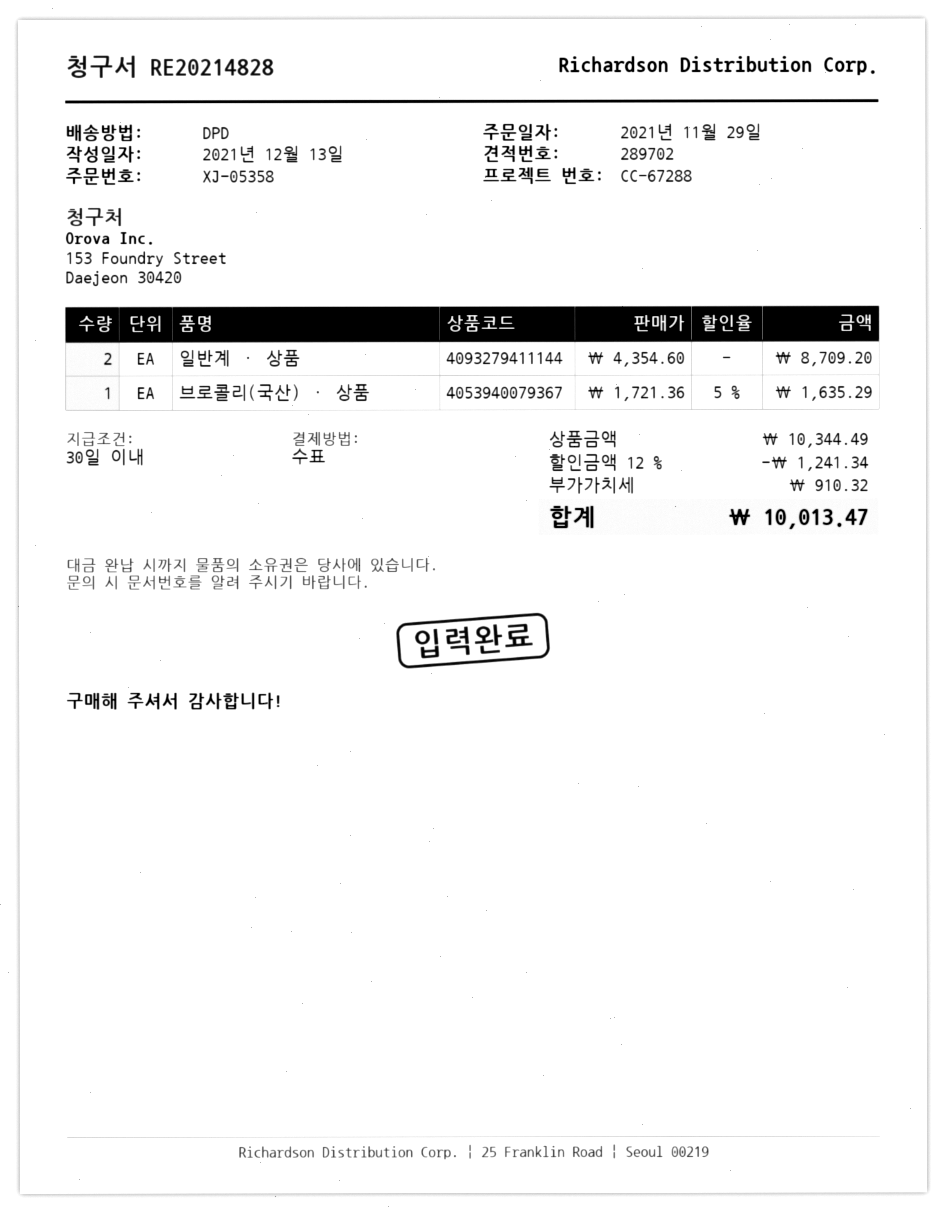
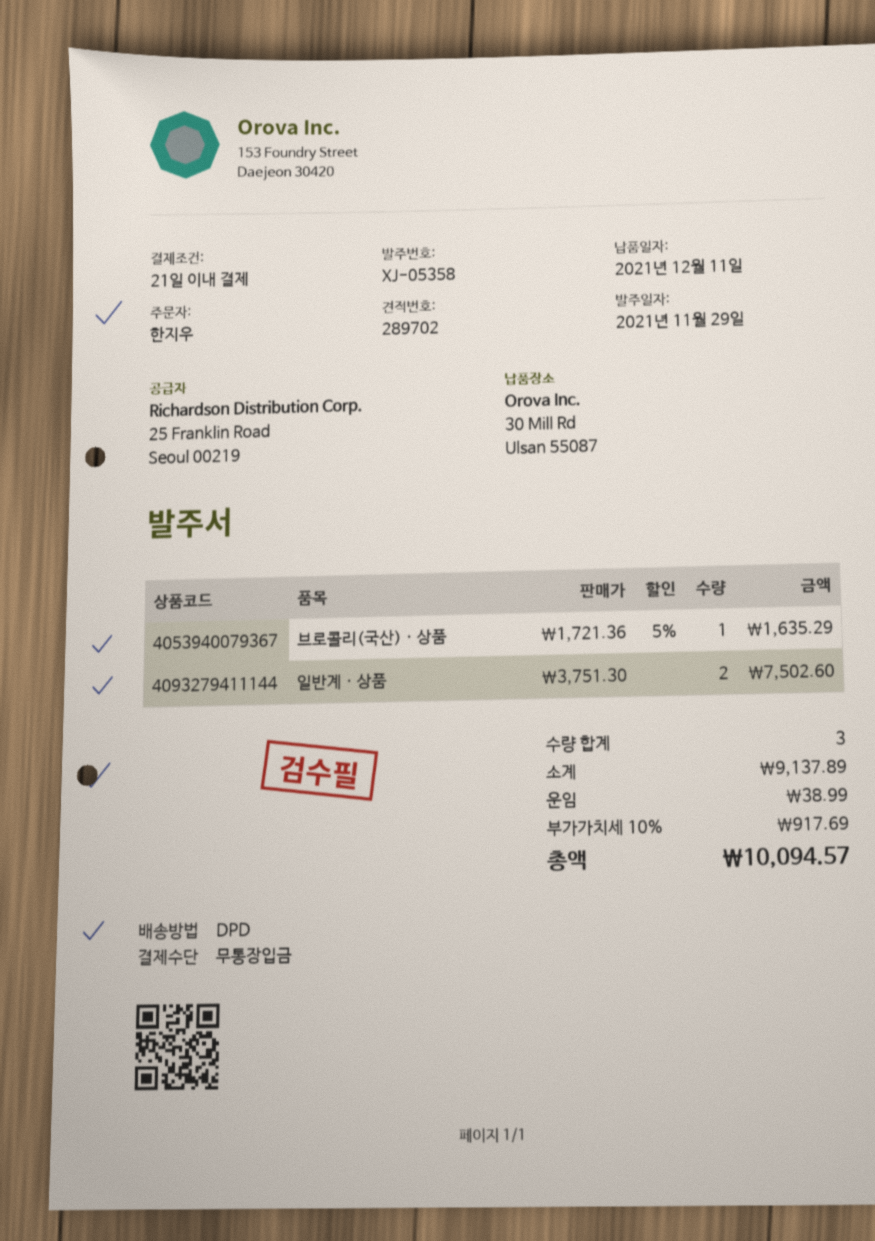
payment terms: 30 days -> 21 days
payment method: cheque -> bank transfer
일반계 · 상품: 2 x 4354.60 = 8709.20 -> 2 x 3751.30 = 7502.60
subtotal: 10344.49 -> 9137.89
discount: 12% = 1241.34 -> none
shipping: none -> 38.99
tax: 910.32 -> 917.69
total: 10013.47 -> 10094.57

